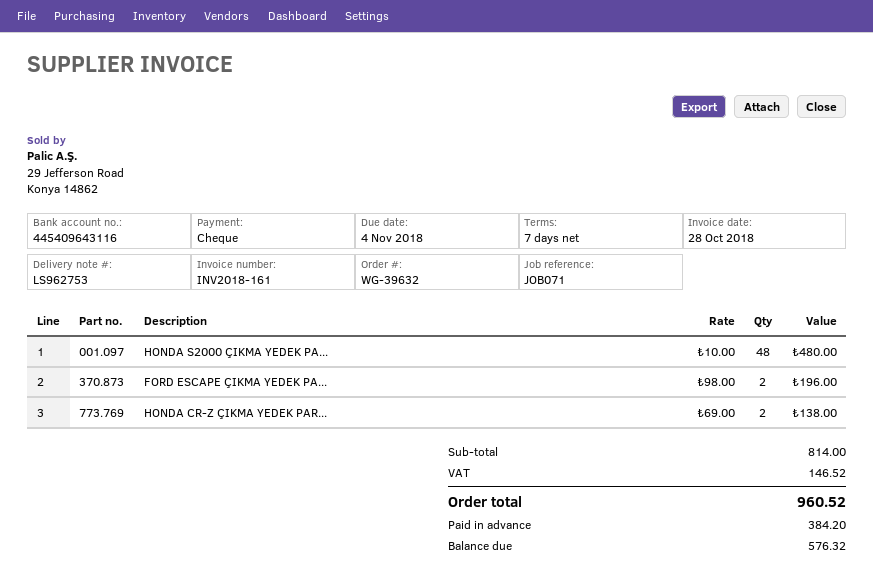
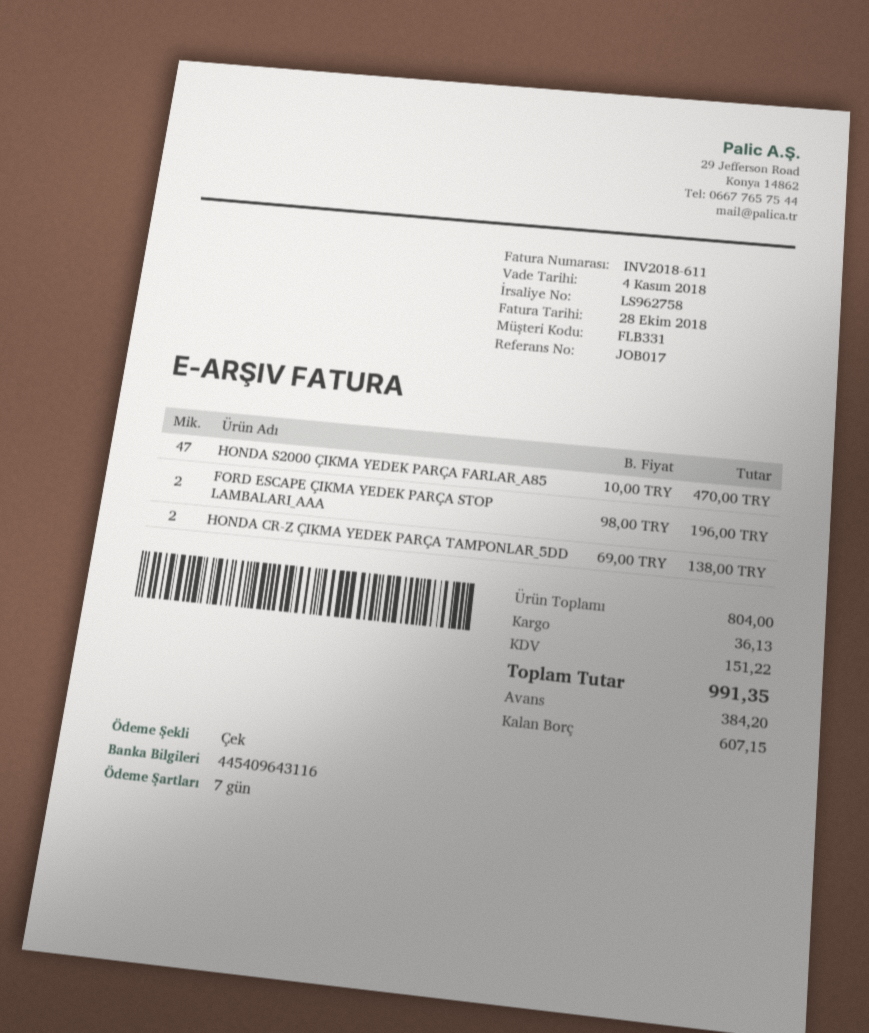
delivery note number: LS962753 -> LS962758
invoice number: INV2018-161 -> INV2018-611
reference: JOB071 -> JOB017
HONDA S2000 ÇIKMA YEDEK PA...: 48 x 10.00 = 480.00 -> 47 x 10.00 = 470.00
subtotal: 814.00 -> 804.00
shipping: none -> 36.13
tax: 146.52 -> 151.22
total: 960.52 -> 991.35
balance: 576.32 -> 607.15

